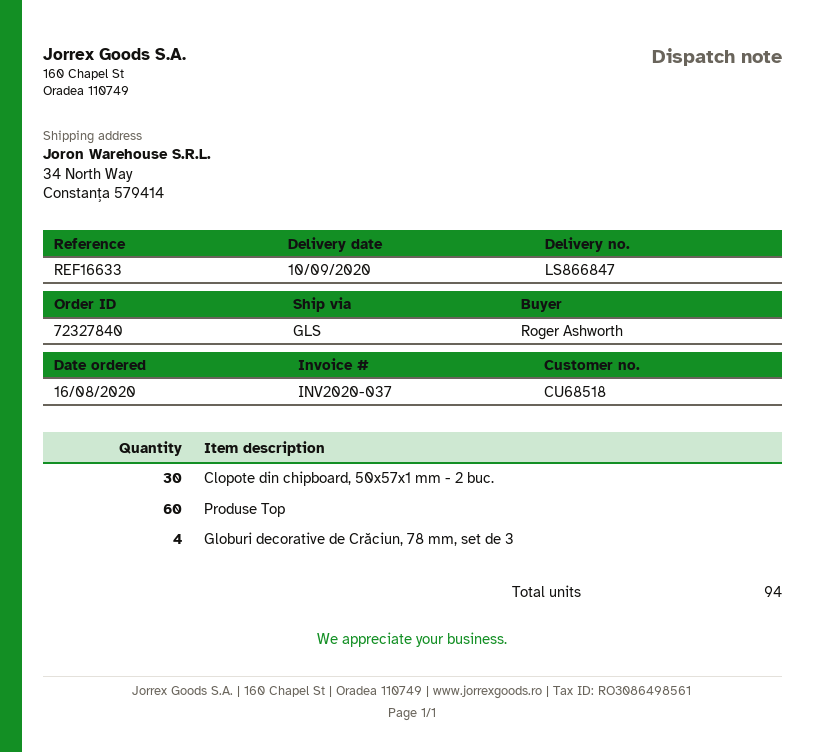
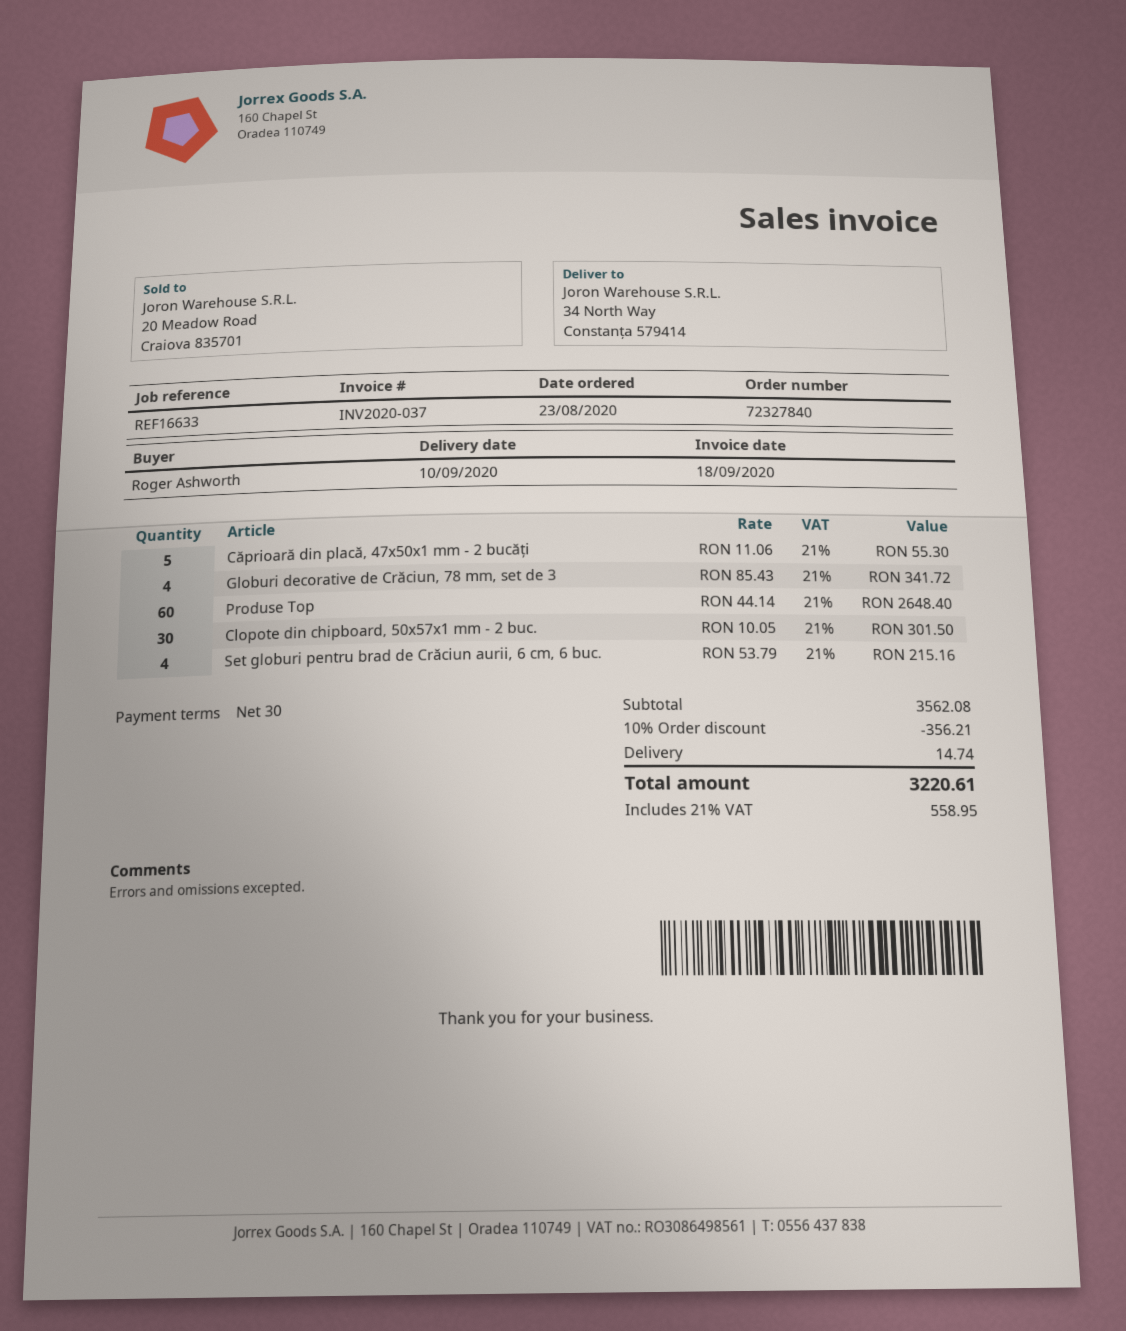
order date: 2020-08-16 -> 2020-08-23
Căprioară din placă, 47x50x1 mm - 2 bucăți: none -> 5
Set globuri pentru brad de Crăciun aurii, 6 cm, 6 buc.: none -> 4

